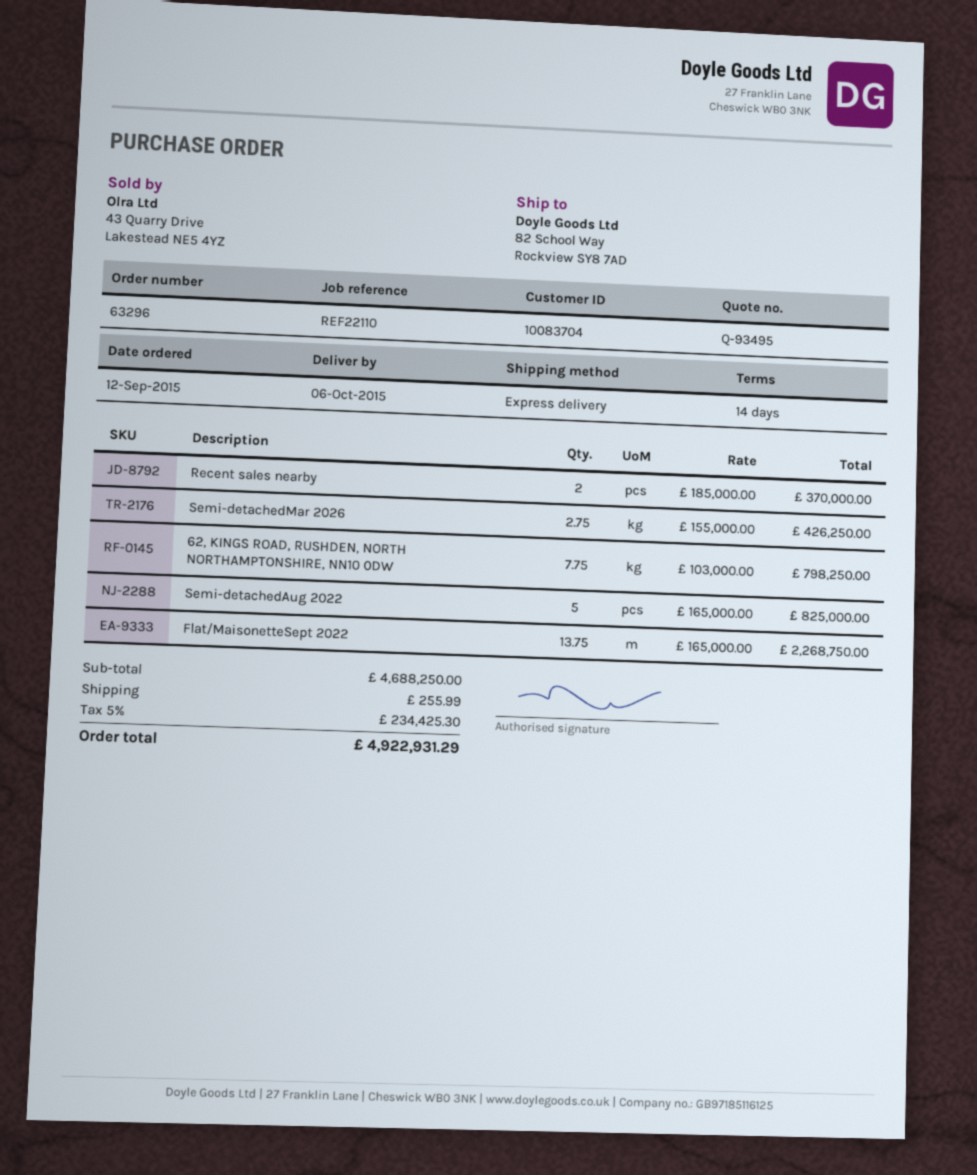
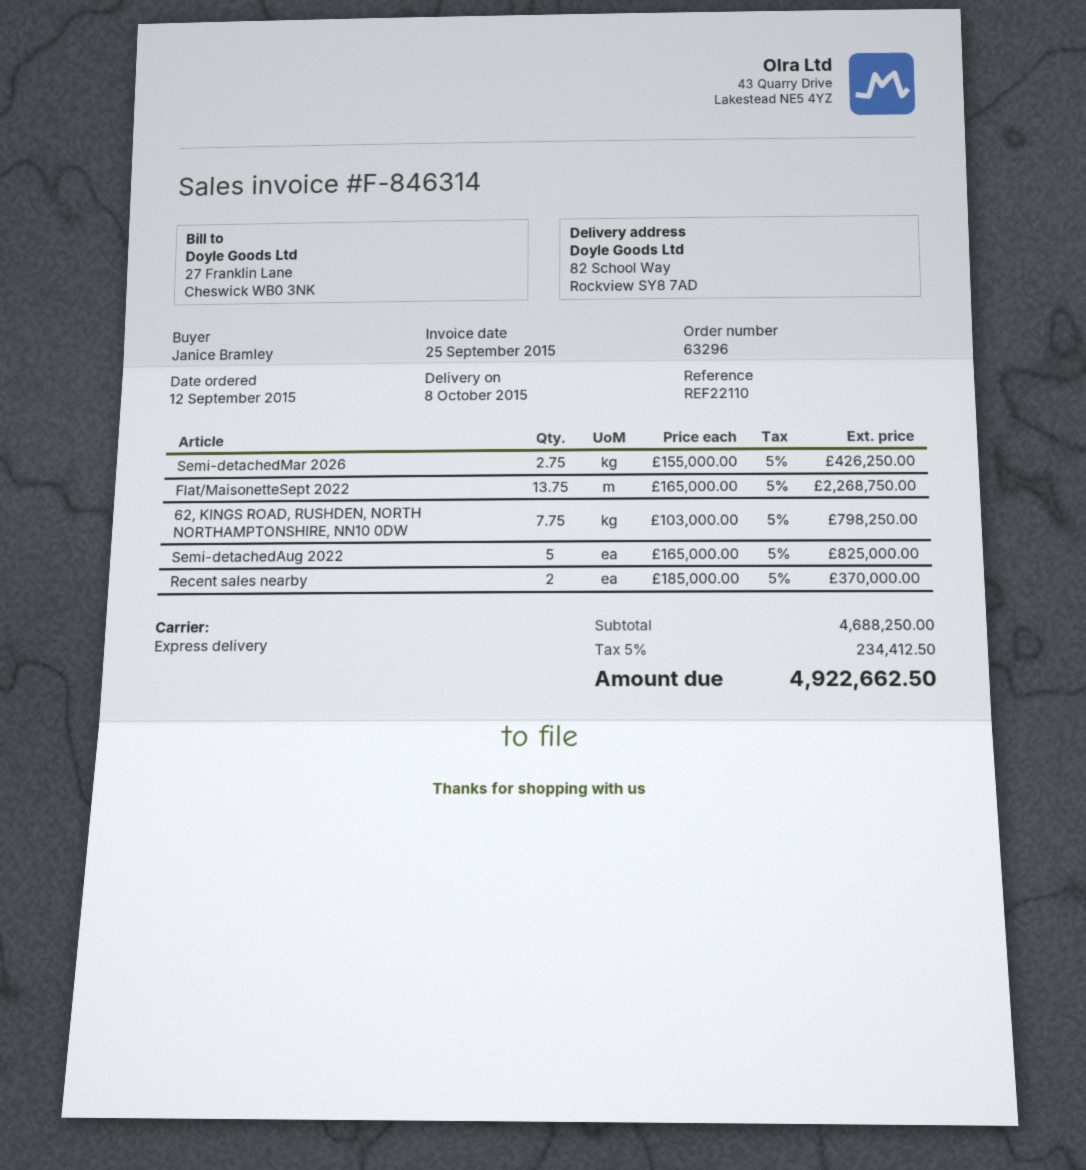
delivery date: 2015-10-06 -> 2015-10-08
shipping: 255.99 -> none
tax: 5% = 234425.30 -> 5% = 234412.50
total: 4922931.29 -> 4922662.50

